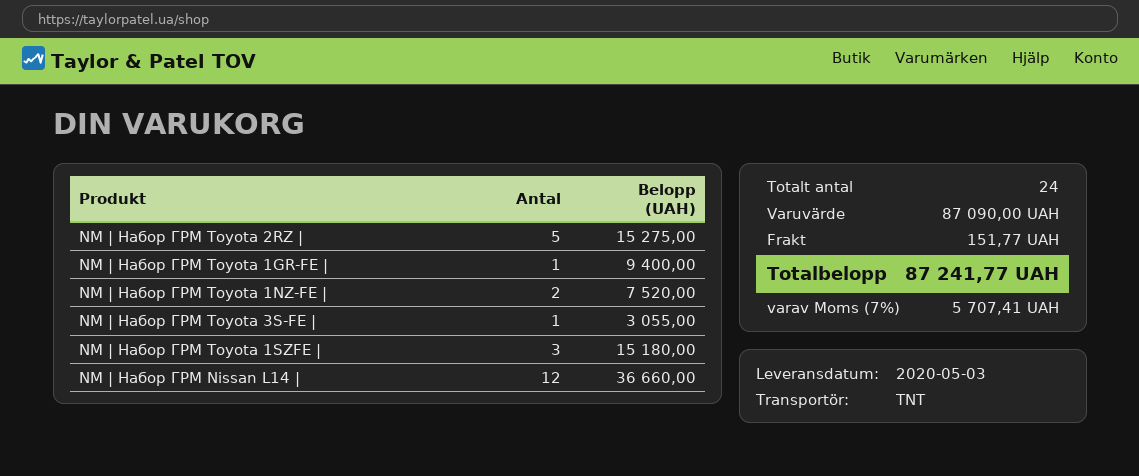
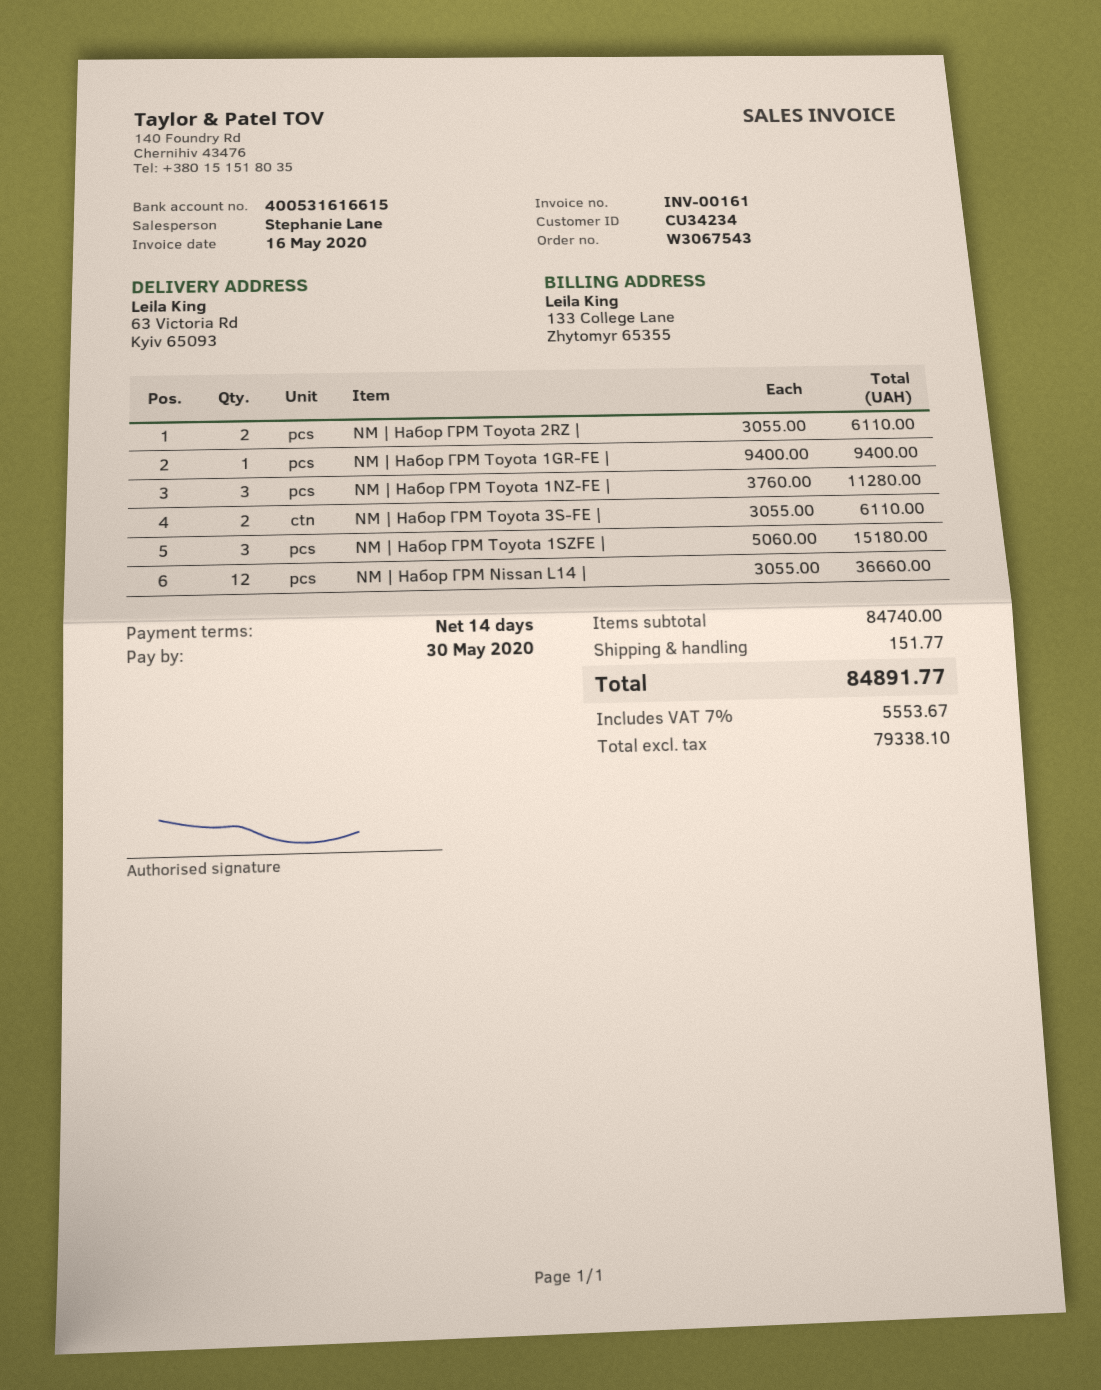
NM | Набор ГРМ Toyota 2RZ |: 5 for 15275.00 -> 2 for 6110.00
NM | Набор ГРМ Toyota 1NZ-FE |: 2 for 7520.00 -> 3 for 11280.00
NM | Набор ГРМ Toyota 3S-FE |: 1 for 3055.00 -> 2 for 6110.00
subtotal: 87090.00 -> 84740.00
tax: 7% = 5707.41 -> 7% = 5553.67
total: 87241.77 -> 84891.77

